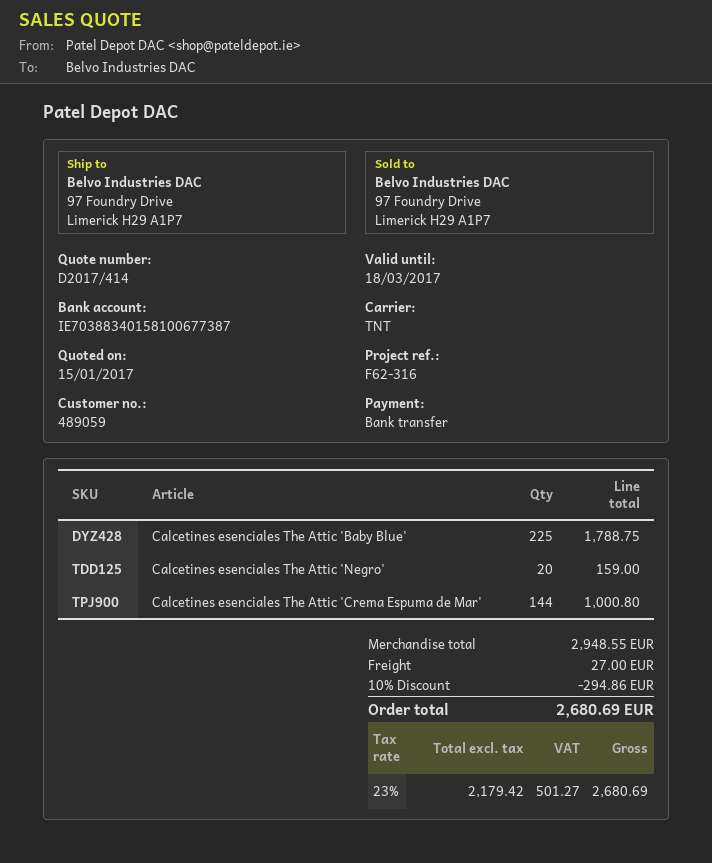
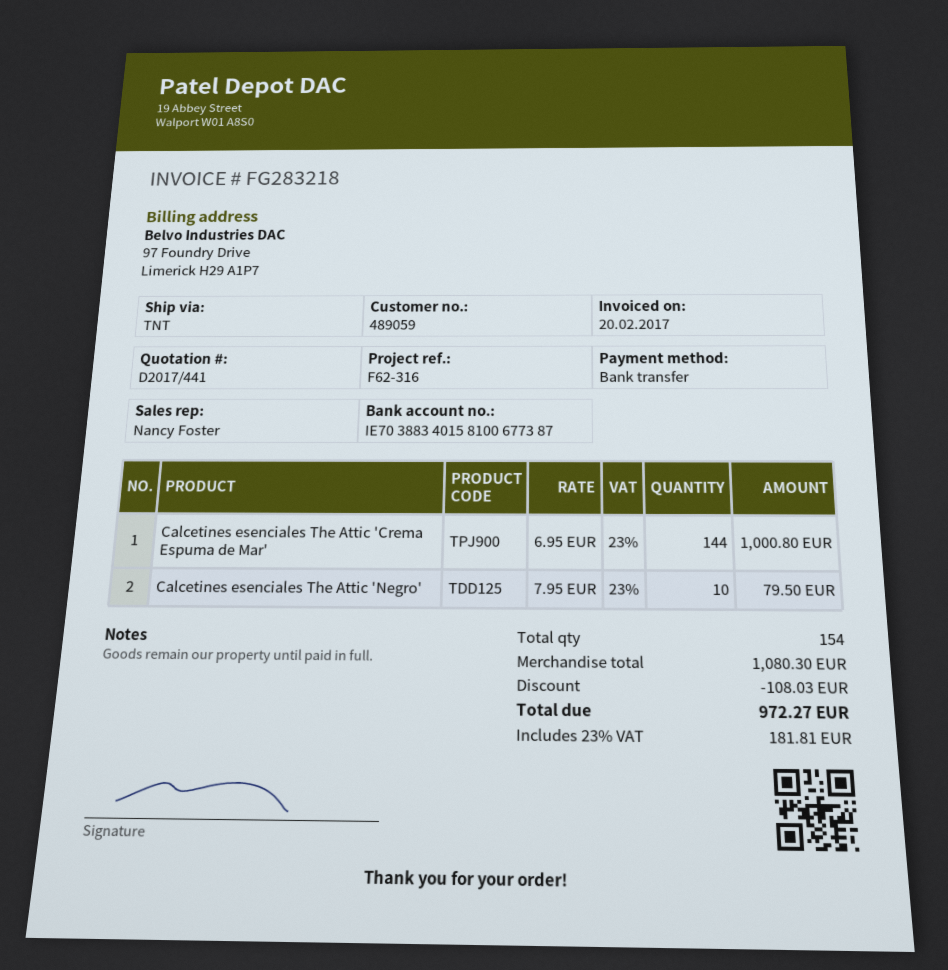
quote number: D2017/414 -> D2017/441
Calcetines esenciales The Attic 'Baby Blue': 225 for 1788.75 -> none
Calcetines esenciales The Attic 'Negro': 20 for 159.00 -> 10 for 79.50
subtotal: 2948.55 -> 1080.30
discount: 294.86 -> 108.03
shipping: 27.00 -> none
tax: 23% = 501.27 -> 23% = 181.81
total: 2680.69 -> 972.27

